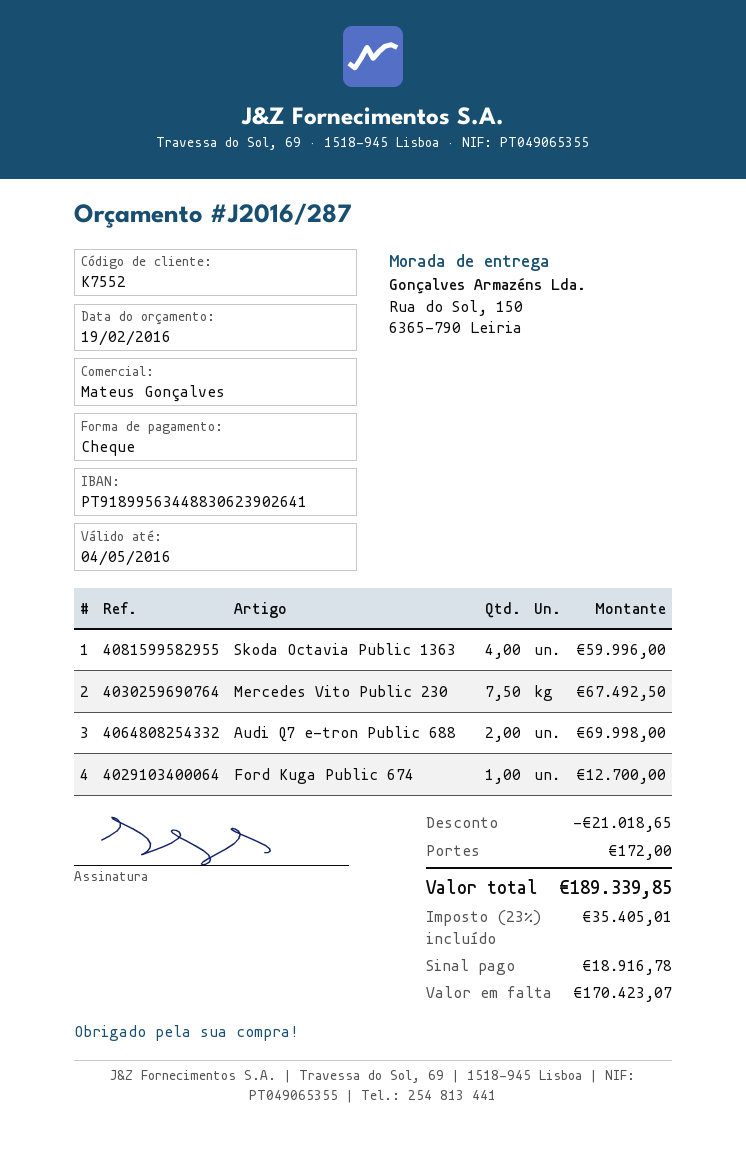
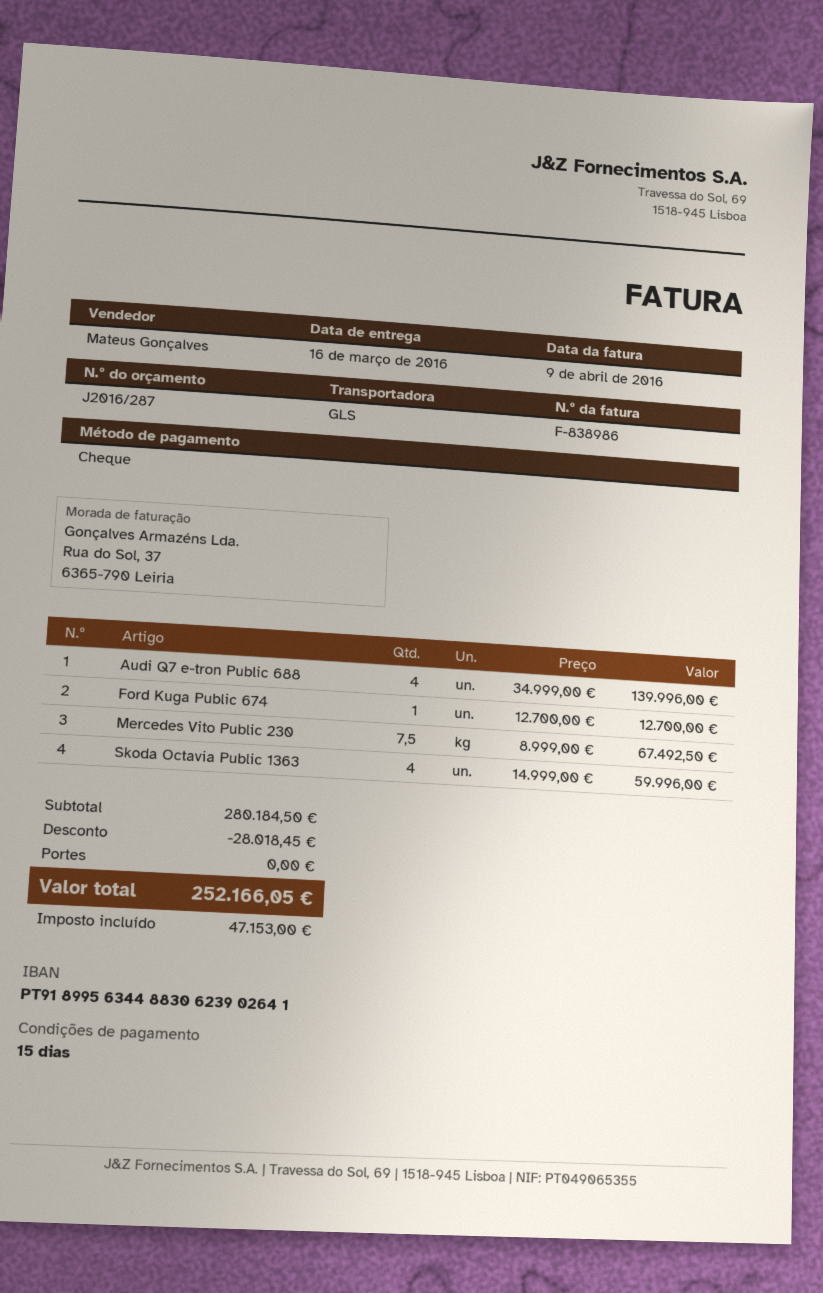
Audi Q7 e-tron Public 688: 2 for 69998.00 -> 4 for 139996.00
discount: 21018.65 -> 28018.45
shipping: 172.00 -> 0.00
tax: 35405.01 -> 47153.00
total: 189339.85 -> 252166.05

